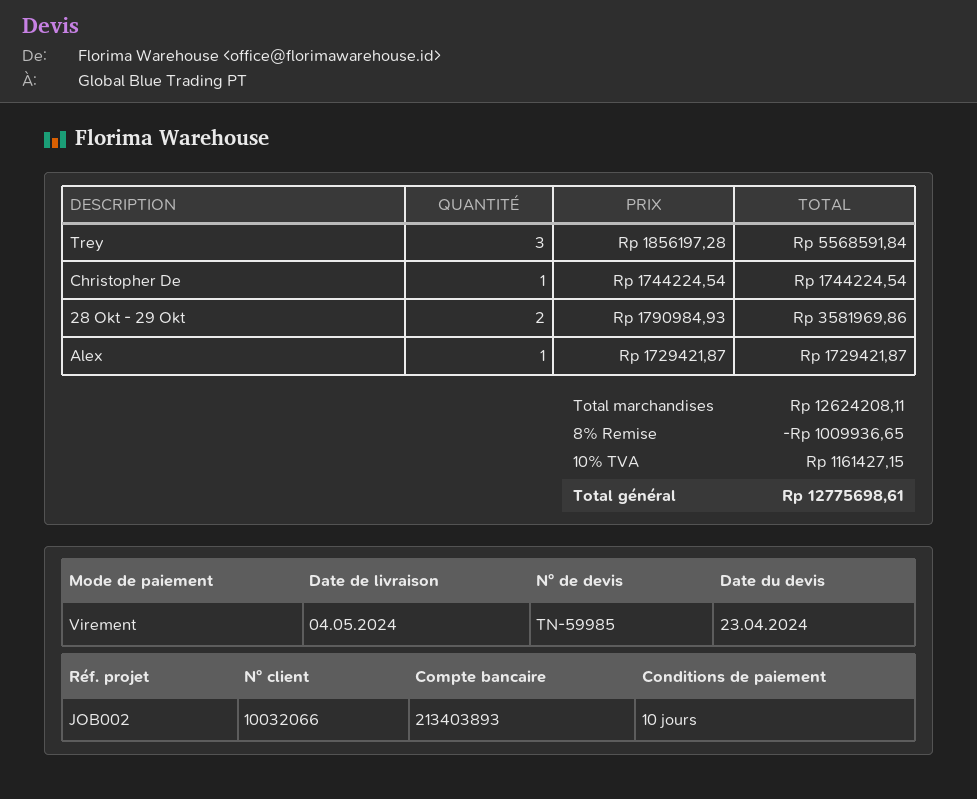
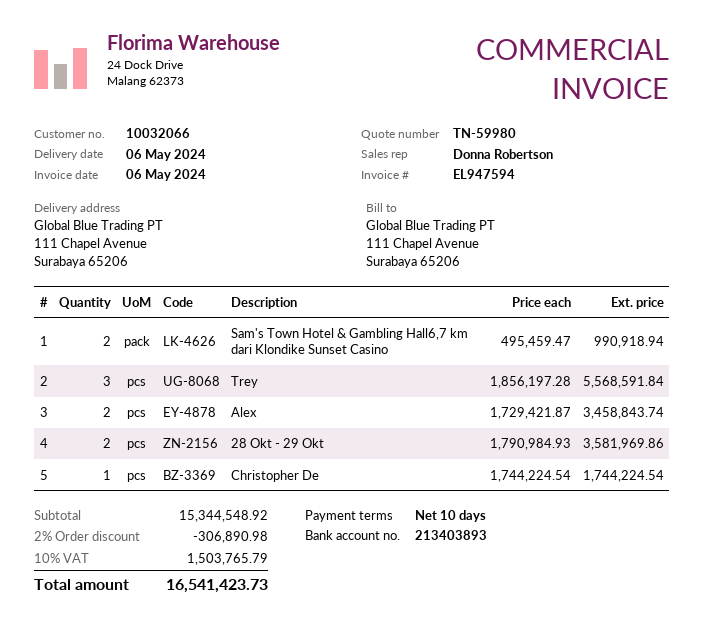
quote number: TN-59985 -> TN-59980
delivery date: 2024-05-04 -> 2024-05-06
Alex: 1 x 1729421.87 = 1729421.87 -> 2 x 1729421.87 = 3458843.74
Sam's Town Hotel & Gambling Hall6,7 km dari Klondike Sunset Casino: none -> 2 x 495459.47 = 990918.94
subtotal: 12624208.11 -> 15344548.92
discount: 8% = 1009936.65 -> 2% = 306890.98
tax: 10% = 1161427.15 -> 10% = 1503765.79
total: 12775698.61 -> 16541423.73

